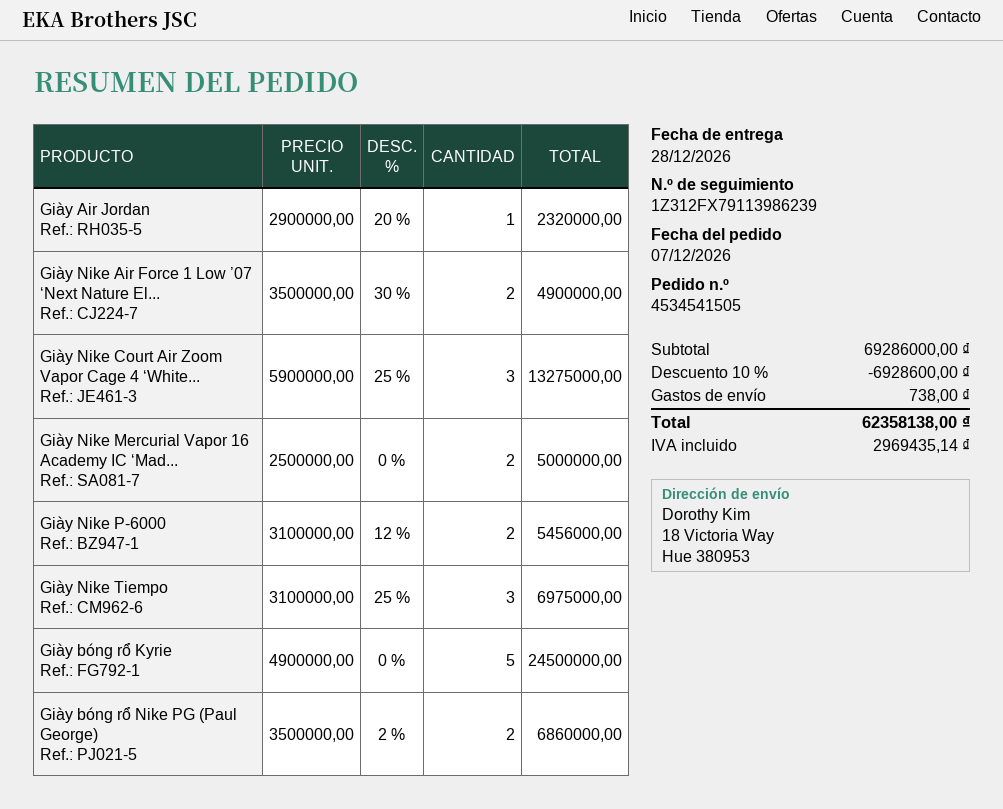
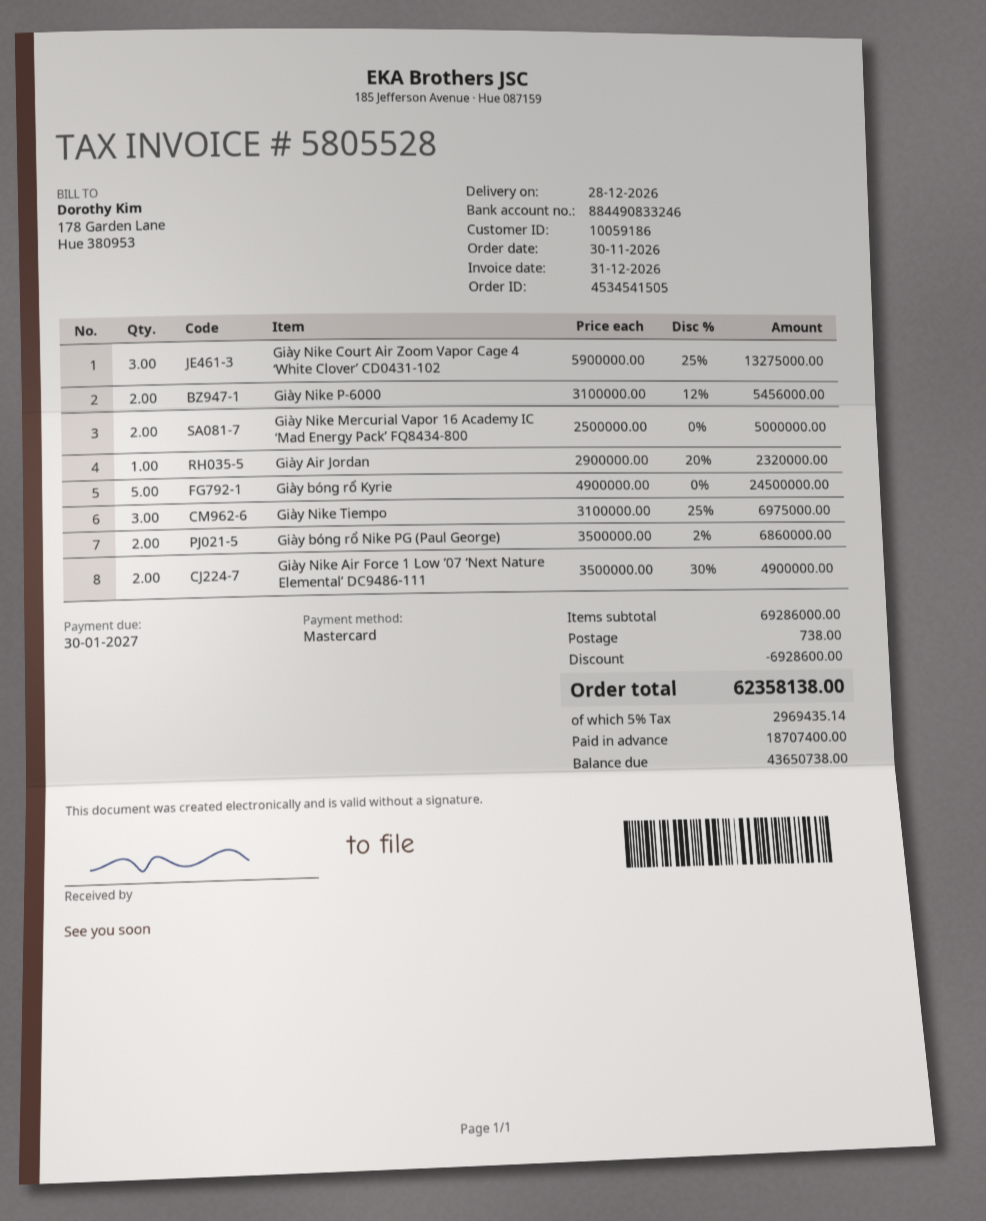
order date: 2026-12-07 -> 2026-11-30

